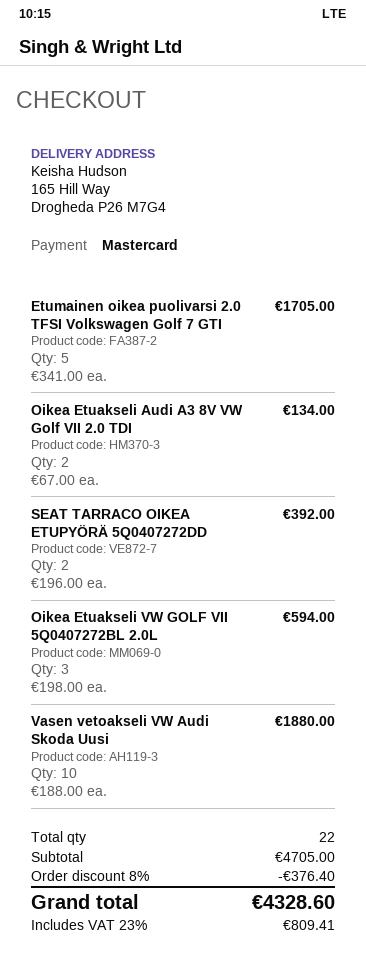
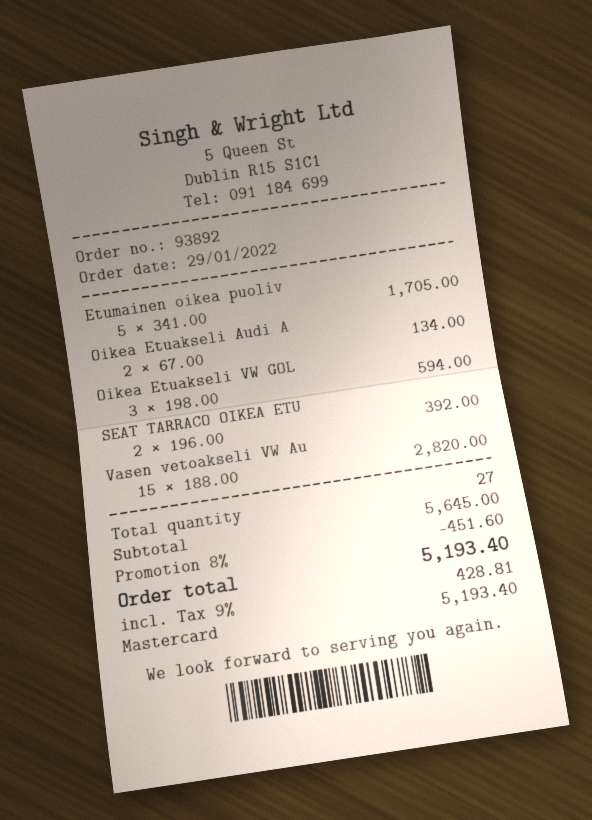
Vasen vetoakseli VW Audi Skoda Uusi: 10 x 188.00 = 1880.00 -> 15 x 188.00 = 2820.00
total quantity: 22 -> 27
subtotal: 4705.00 -> 5645.00
discount: 8% = 376.40 -> 8% = 451.60
tax: 23% = 809.41 -> 9% = 428.81
total: 4328.60 -> 5193.40

